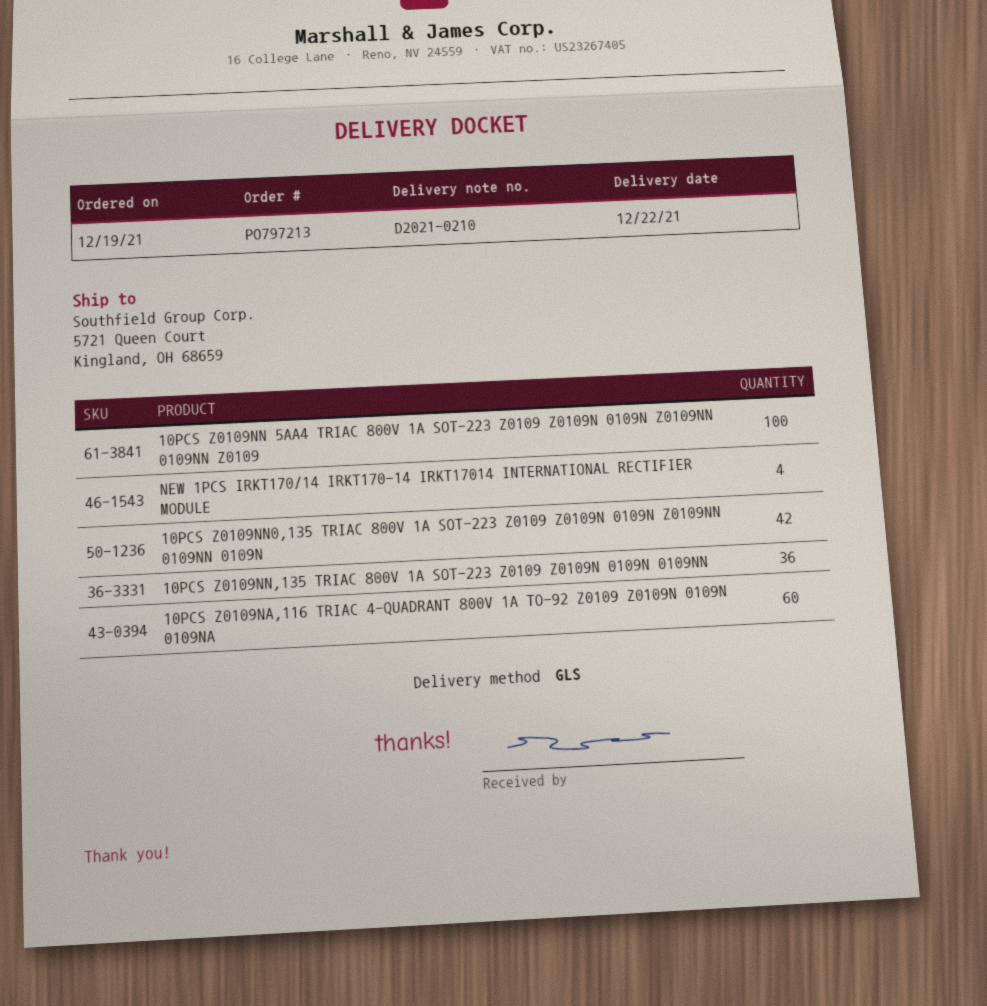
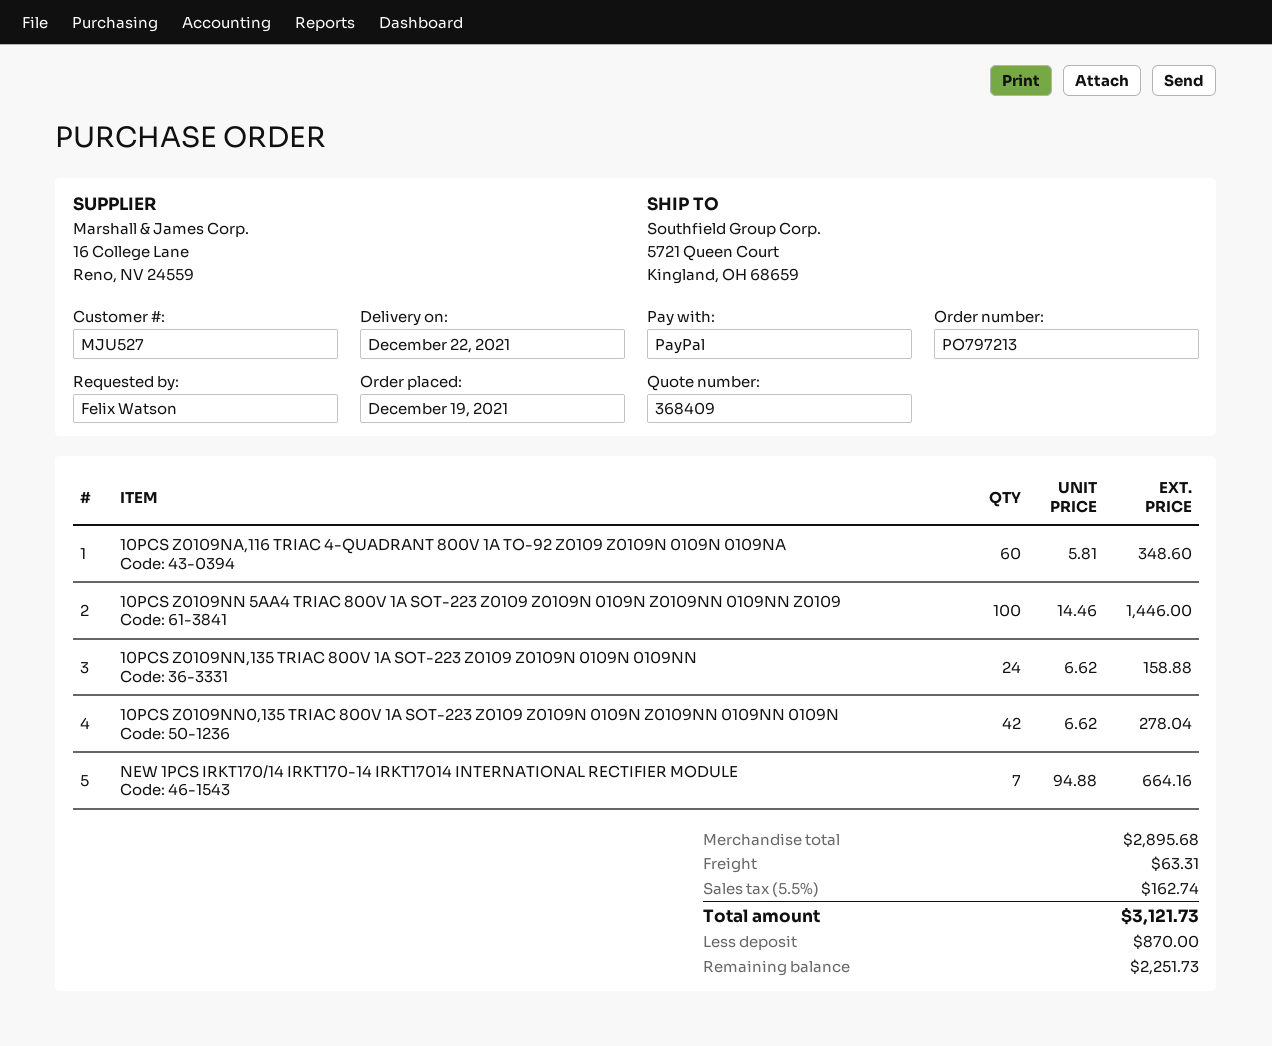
NEW 1PCS IRKT170/14 IRKT170-14 IRKT17014 INTERNATIONAL RECTIFIER MODULE: 4 -> 7
10PCS Z0109NN,135 TRIAC 800V 1A SOT-223 Z0109 Z0109N 0109N 0109NN: 36 -> 24

